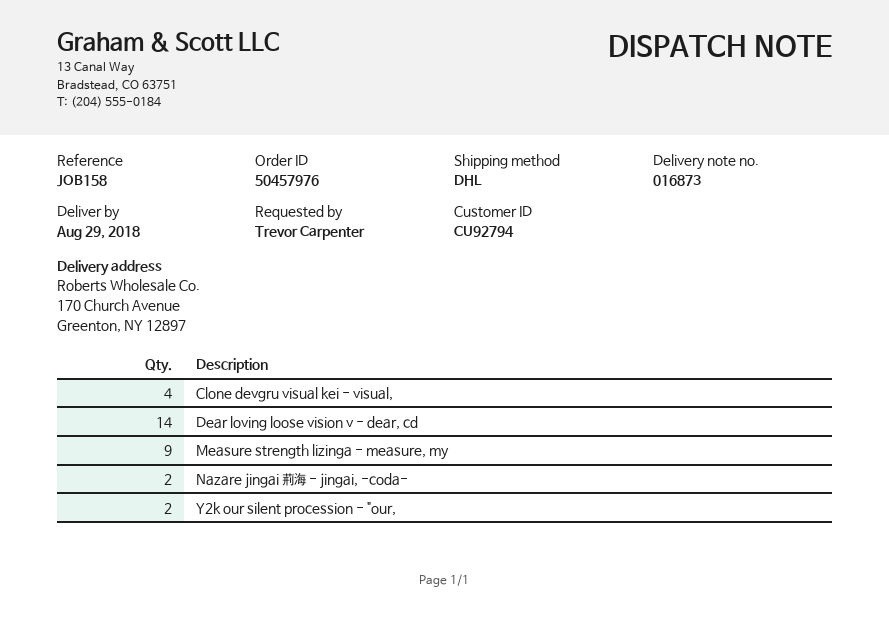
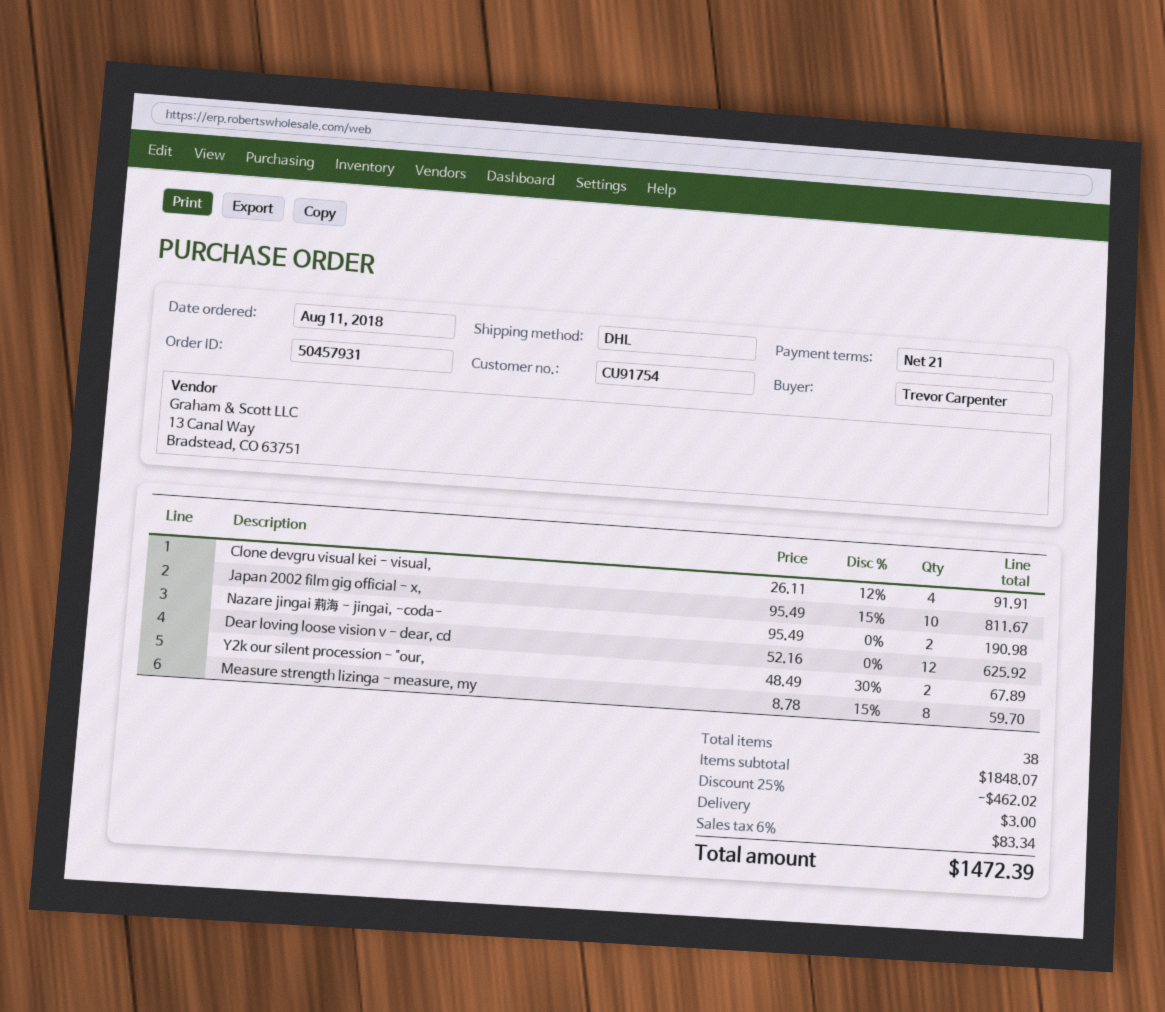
order number: 50457976 -> 50457931
customer number: CU92794 -> CU91754
Dear loving loose vision v - dear, cd: 14 -> 12
Measure strength lizinga - measure, my: 9 -> 8
Japan 2002 film gig official - x,: none -> 10

